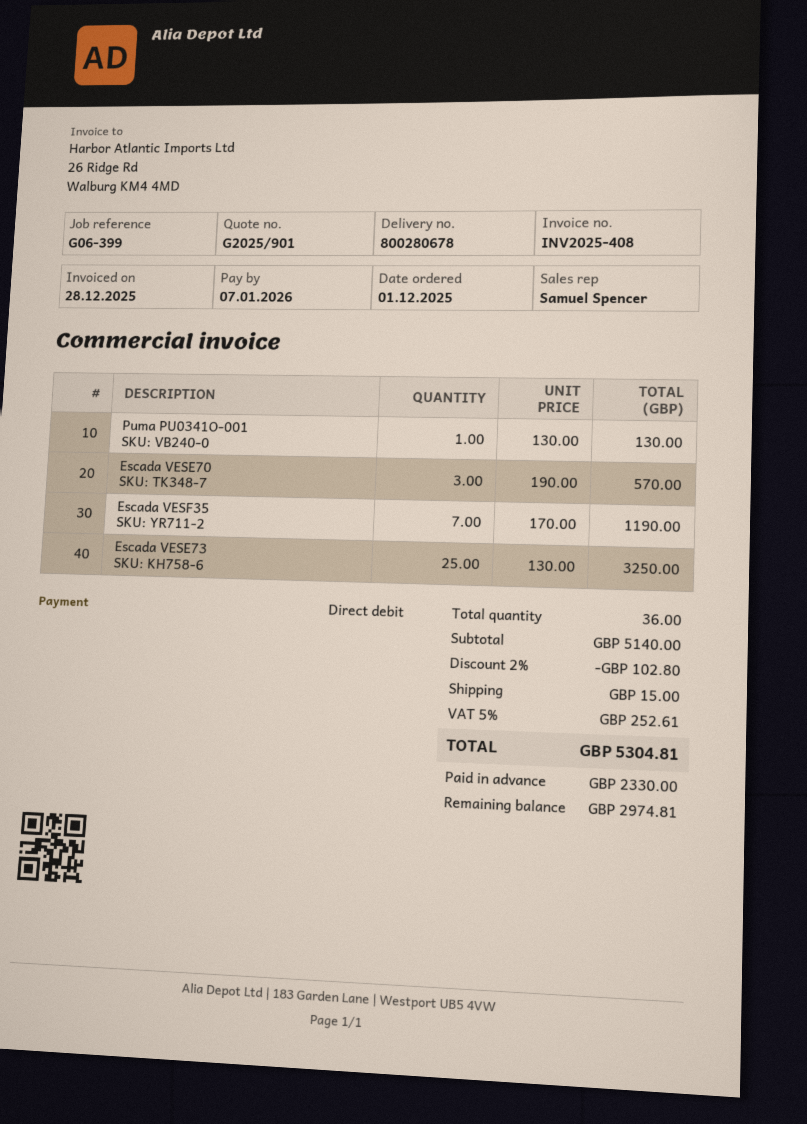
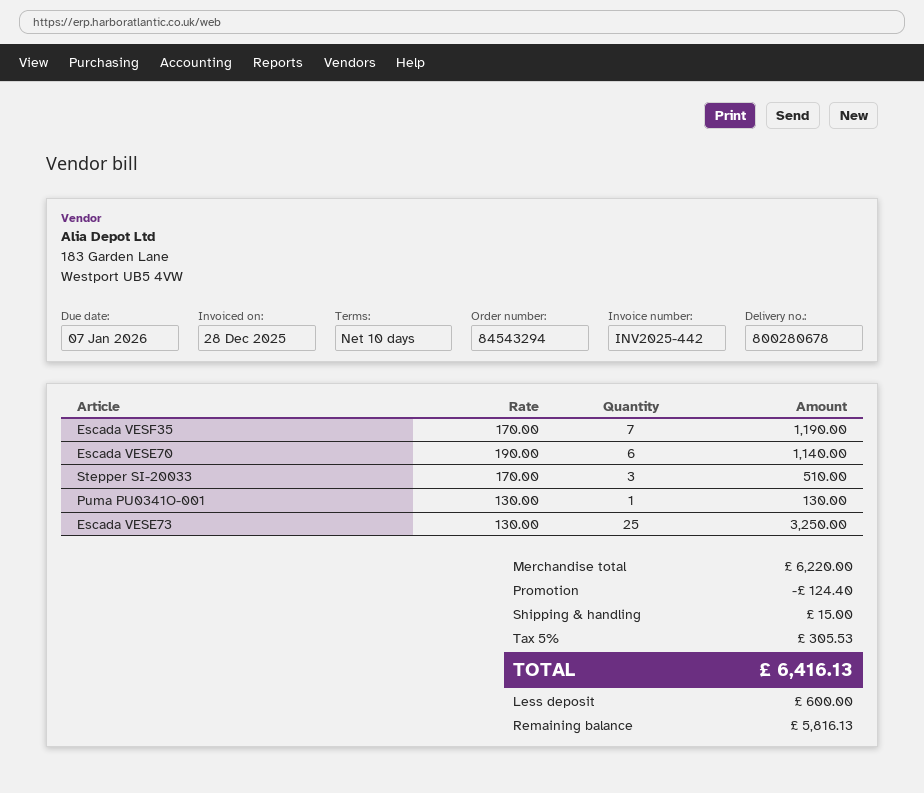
invoice number: INV2025-408 -> INV2025-442
Escada VESE70: 3 x 190.00 = 570.00 -> 6 x 190.00 = 1140.00
Stepper SI-20033: none -> 3 x 170.00 = 510.00
subtotal: 5140.00 -> 6220.00
discount: 102.80 -> 124.40
tax: 5% = 252.61 -> 5% = 305.53
total: 5304.81 -> 6416.13
deposit: 2330.00 -> 600.00
balance: 2974.81 -> 5816.13

